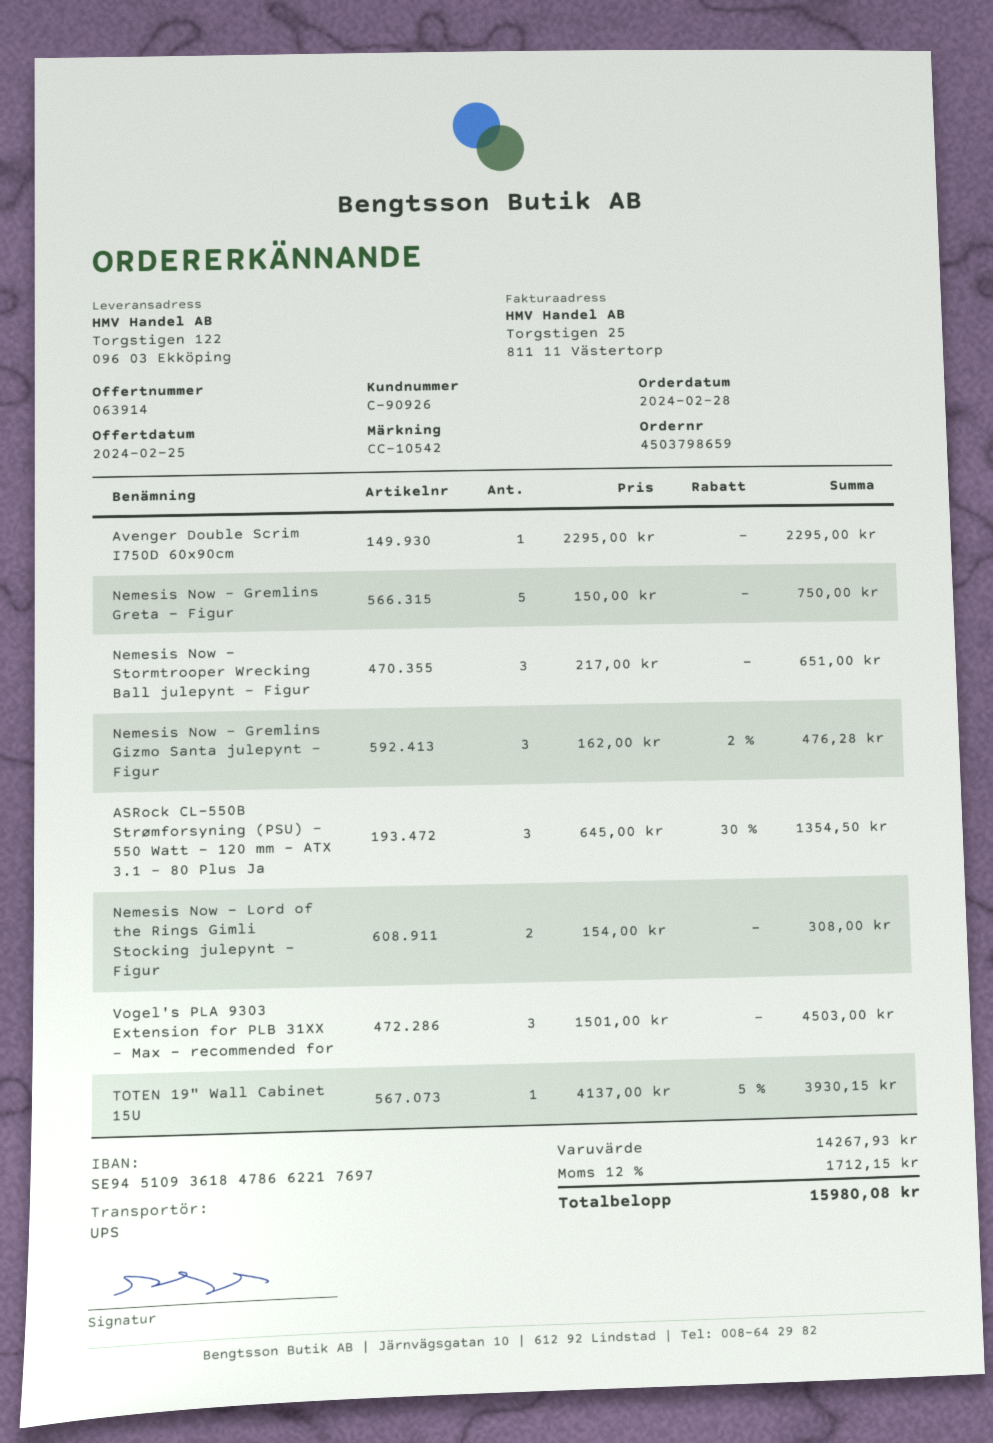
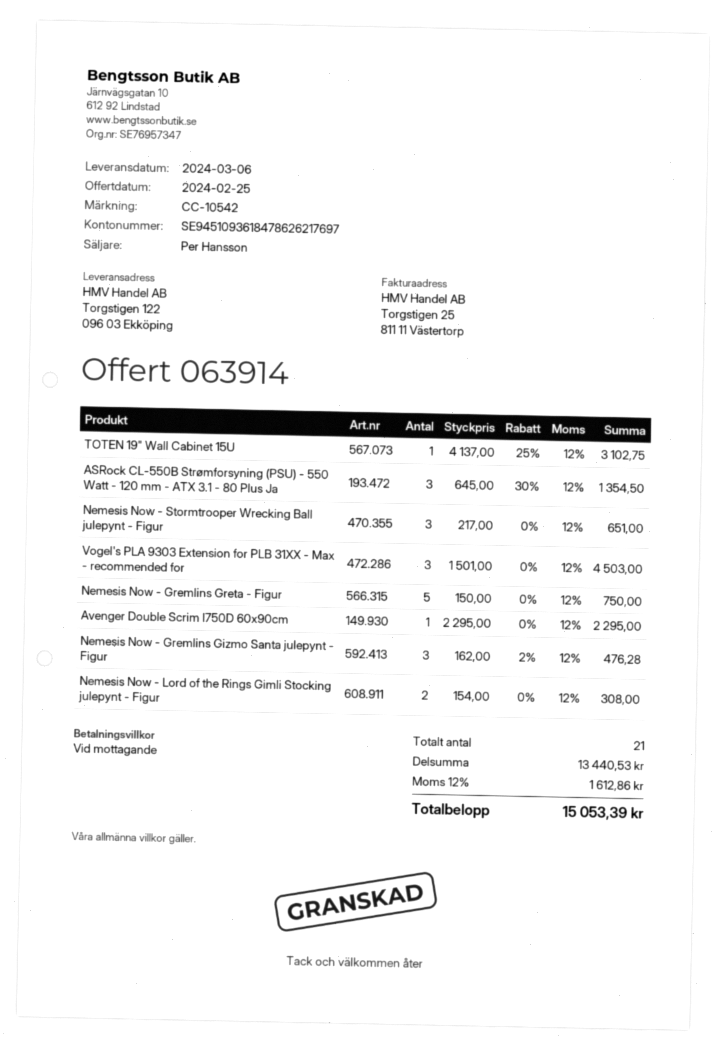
bank account: SE9451093618478662217697 -> SE9451093618478626217697
TOTEN 19" Wall Cabinet 15U: 1 x 4137.00 - 5% = 3930.15 -> 1 x 4137.00 - 25% = 3102.75
subtotal: 14267.93 -> 13440.53
tax: 12% = 1712.15 -> 12% = 1612.86
total: 15980.08 -> 15053.39

